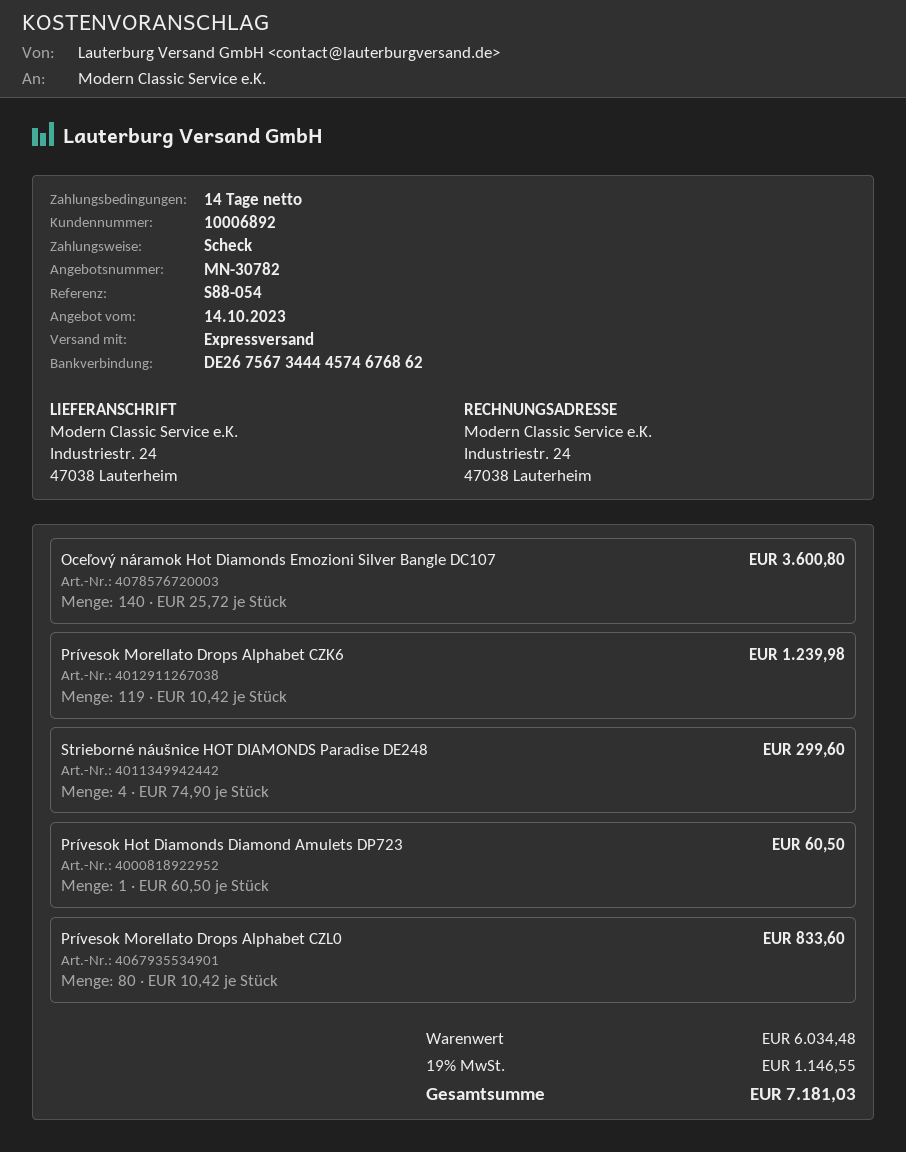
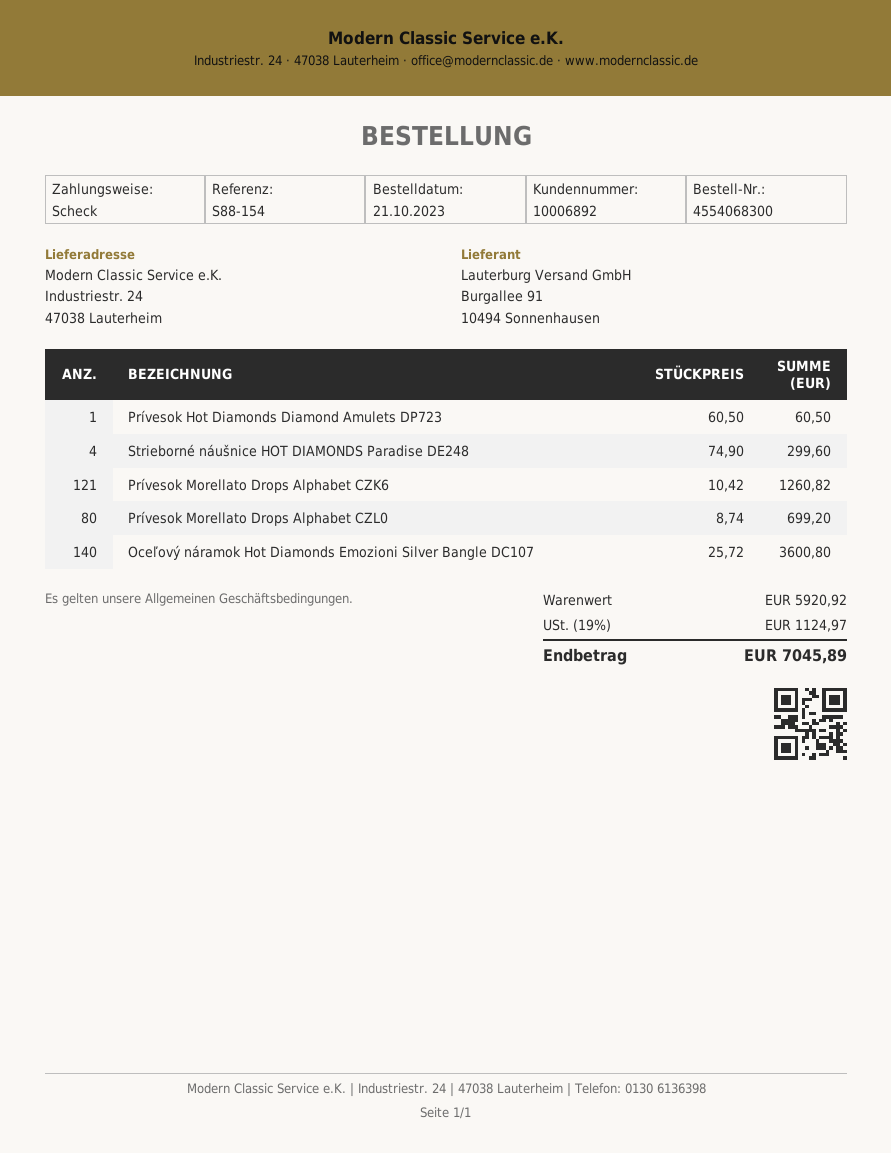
reference: S88-054 -> S88-154
Prívesok Morellato Drops Alphabet CZK6: 119 x 10.42 = 1239.98 -> 121 x 10.42 = 1260.82
Prívesok Morellato Drops Alphabet CZL0: 80 x 10.42 = 833.60 -> 80 x 8.74 = 699.20
subtotal: 6034.48 -> 5920.92
tax: 19% = 1146.55 -> 19% = 1124.97
total: 7181.03 -> 7045.89

